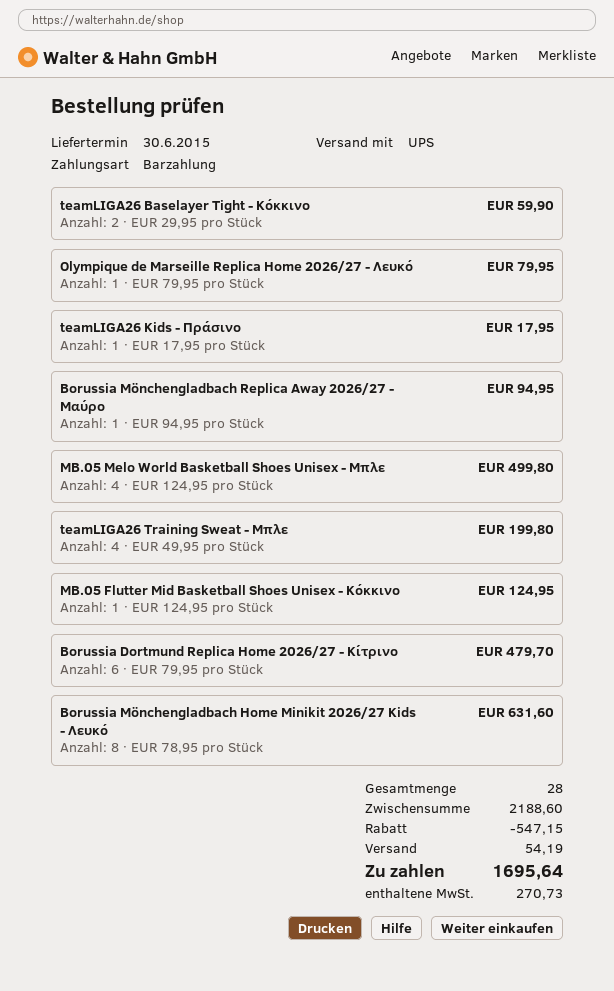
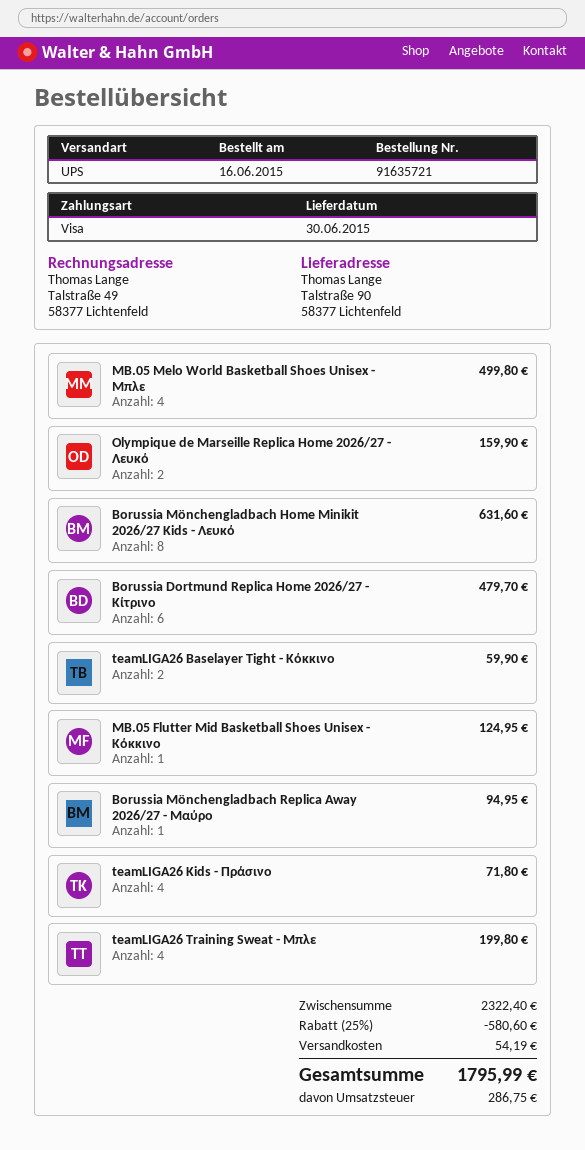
payment method: cash -> Visa
Olympique de Marseille Replica Home 2026/27 - Λευκό: 1 for 79.95 -> 2 for 159.90
teamLIGA26 Kids - Πράσινο: 1 for 17.95 -> 4 for 71.80
subtotal: 2188.60 -> 2322.40
discount: 547.15 -> 580.60
tax: 270.73 -> 286.75
total: 1695.64 -> 1795.99

